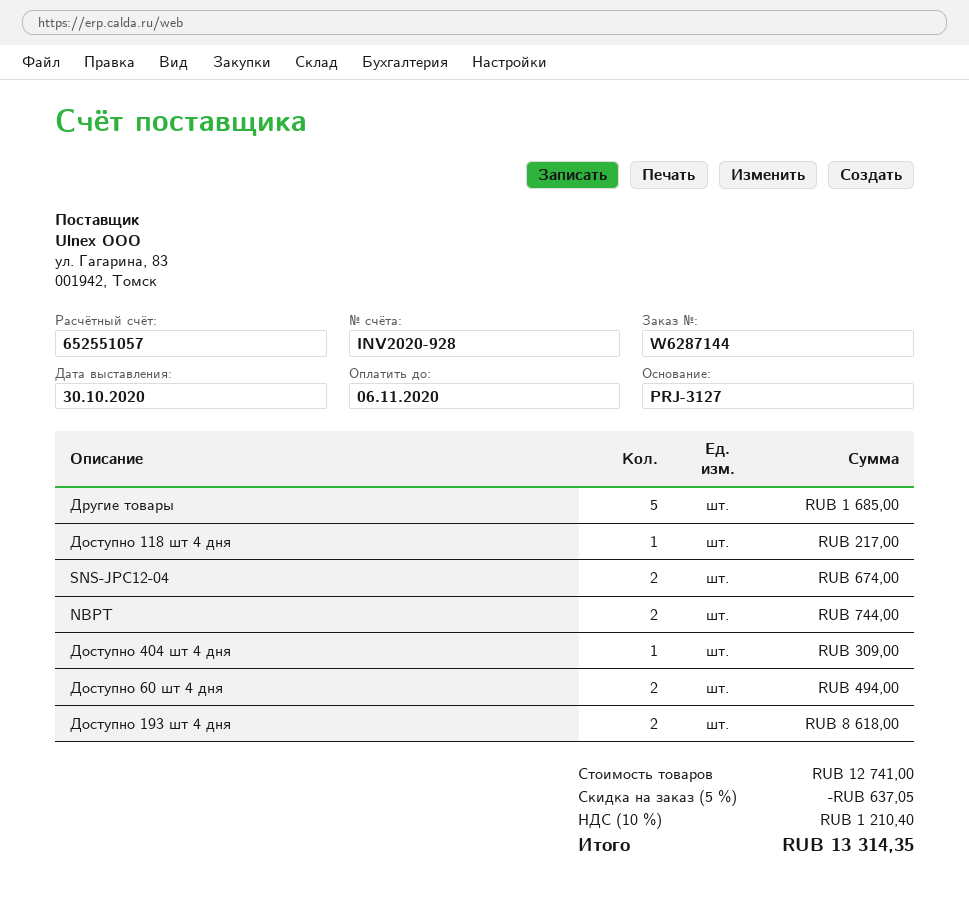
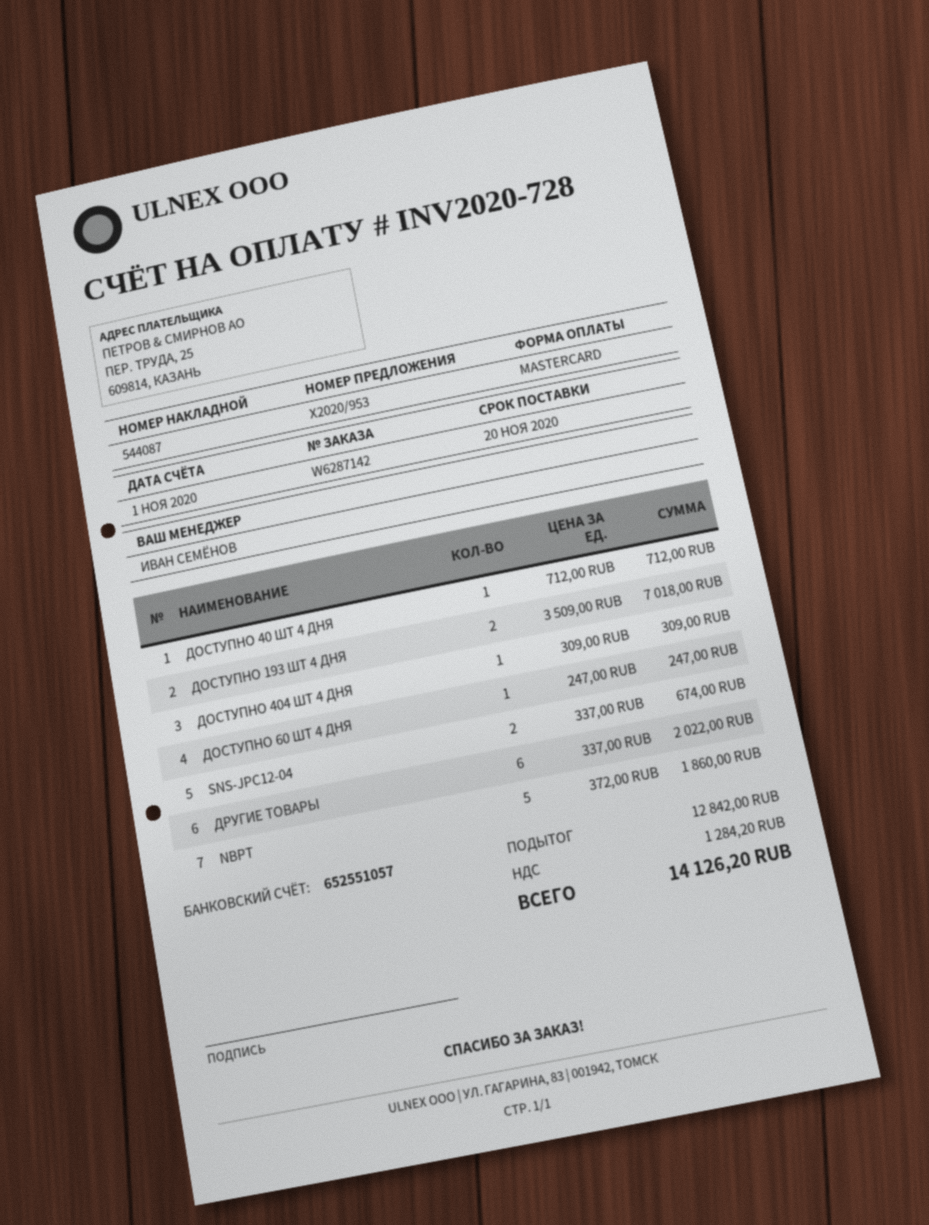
order number: W6287144 -> W6287142
invoice number: INV2020-928 -> INV2020-728
invoice date: 2020-10-30 -> 2020-11-01
Другие товары: 5 for 1685.00 -> 6 for 2022.00
Доступно 118 шт 4 дня: 1 for 217.00 -> none
NBPT: 2 for 744.00 -> 5 for 1860.00
Доступно 60 шт 4 дня: 2 for 494.00 -> 1 for 247.00
Доступно 193 шт 4 дня: 2 for 8618.00 -> 2 for 7018.00
ДОСТУПНО 40 ШТ 4 ДНЯ: none -> 1 for 712.00
subtotal: 12741.00 -> 12842.00
discount: 5% = 637.05 -> none
tax: 1210.40 -> 1284.20
total: 13314.35 -> 14126.20

